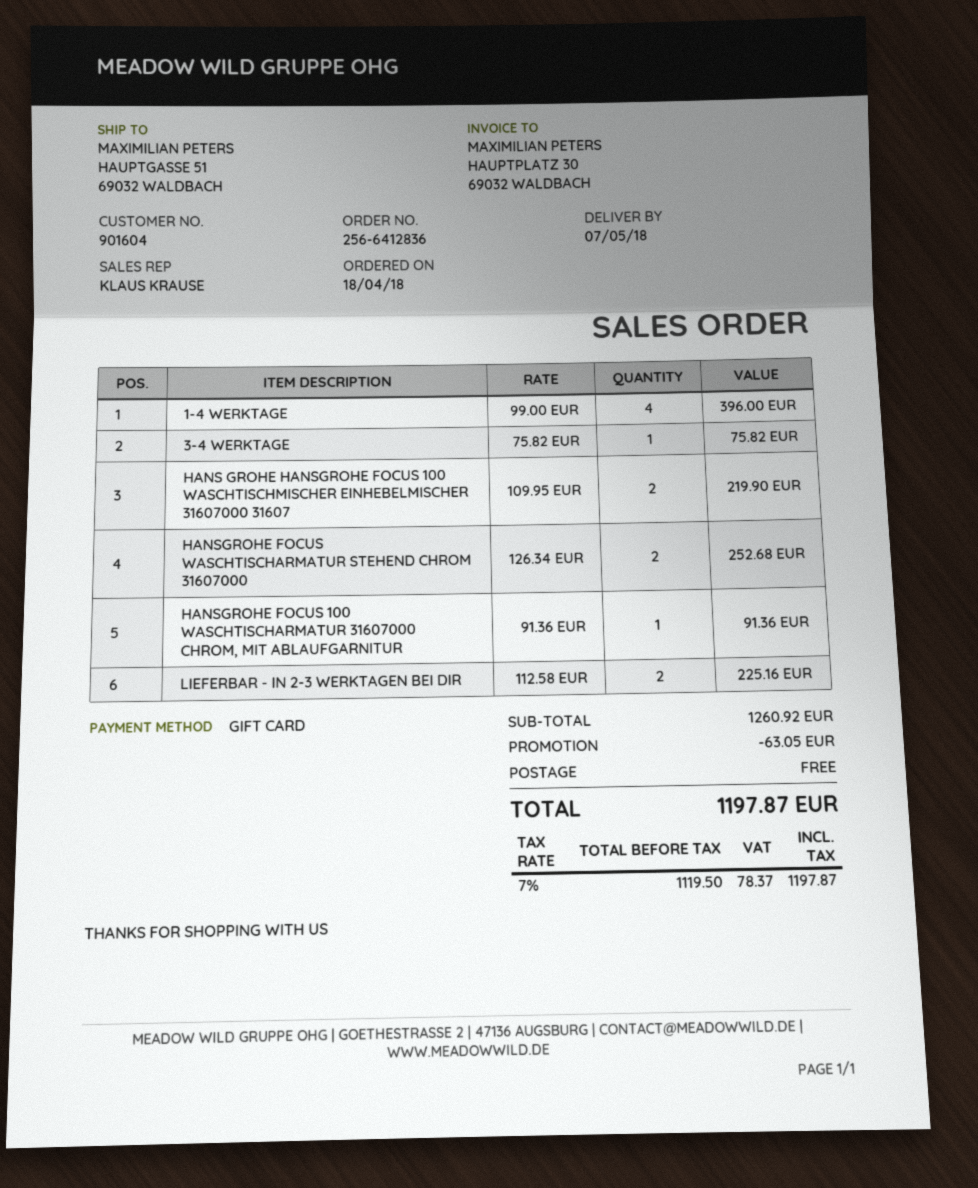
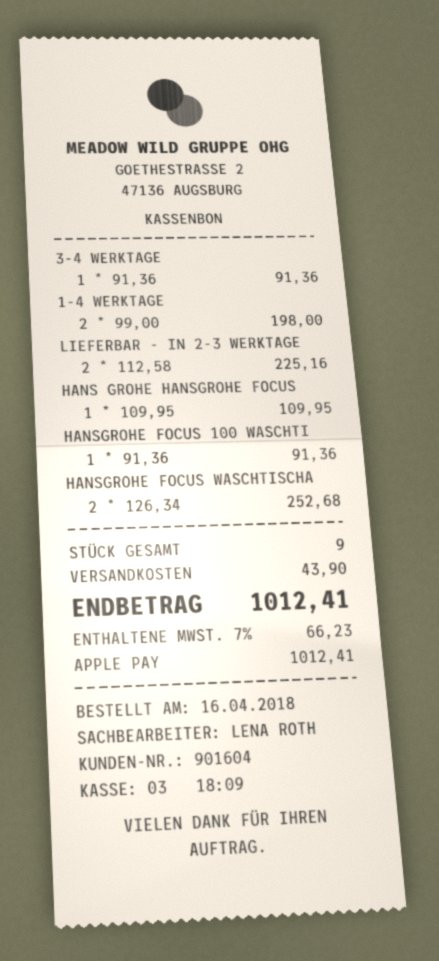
order date: 2018-04-18 -> 2018-04-16
sales rep: KLAUS KRAUSE -> LENA ROTH
payment method: gift card -> Apple Pay
1-4 WERKTAGE: 4 x 99.00 = 396.00 -> 2 x 99.00 = 198.00
3-4 WERKTAGE: 1 x 75.82 = 75.82 -> 1 x 91.36 = 91.36
HANS GROHE HANSGROHE FOCUS 100 WASCHTISCHMISCHER EINHEBELMISCHER 31607000 31607: 2 x 109.95 = 219.90 -> 1 x 109.95 = 109.95
discount: 63.05 -> none
shipping: 0.00 -> 43.90
tax: 7% = 78.37 -> 7% = 66.23
total: 1197.87 -> 1012.41

